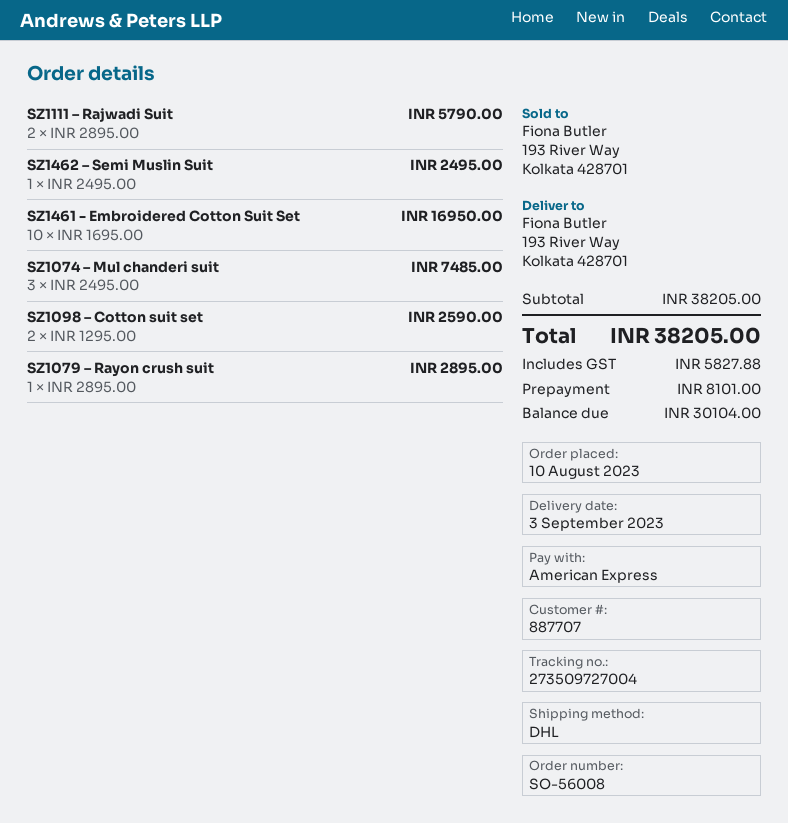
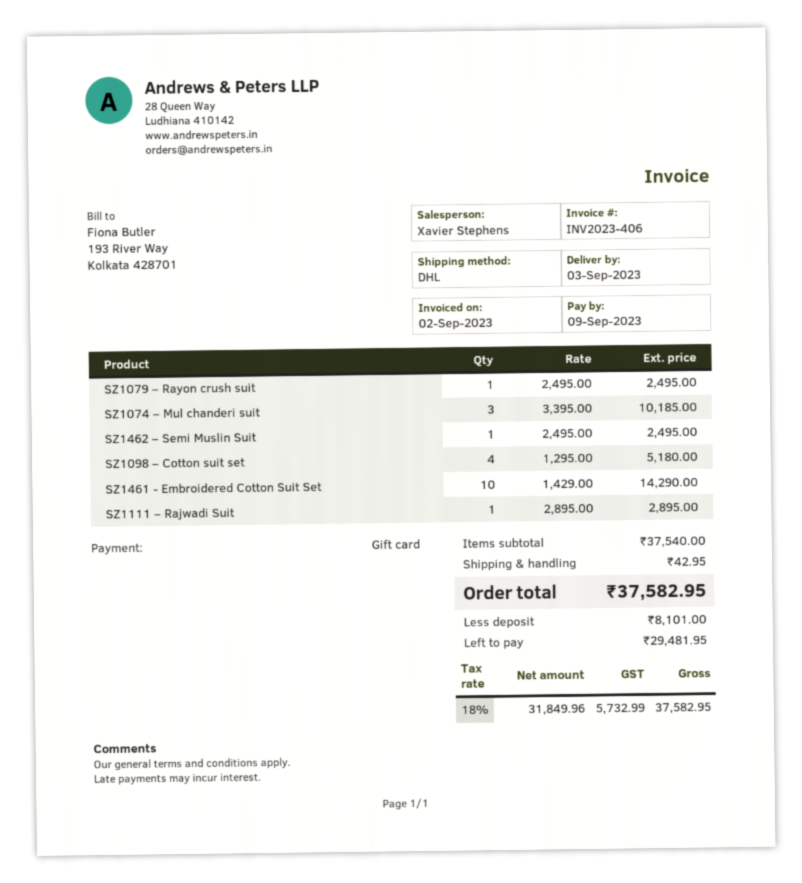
payment method: American Express -> gift card
SZ1111 – Rajwadi Suit: 2 x 2895.00 = 5790.00 -> 1 x 2895.00 = 2895.00
SZ1461 - Embroidered Cotton Suit Set: 10 x 1695.00 = 16950.00 -> 10 x 1429.00 = 14290.00
SZ1074 – Mul chanderi suit: 3 x 2495.00 = 7485.00 -> 3 x 3395.00 = 10185.00
SZ1098 – Cotton suit set: 2 x 1295.00 = 2590.00 -> 4 x 1295.00 = 5180.00
SZ1079 – Rayon crush suit: 1 x 2895.00 = 2895.00 -> 1 x 2495.00 = 2495.00
subtotal: 38205.00 -> 37540.00
shipping: none -> 42.95
tax: 5827.88 -> 5732.99
total: 38205.00 -> 37582.95
balance: 30104.00 -> 29481.95

